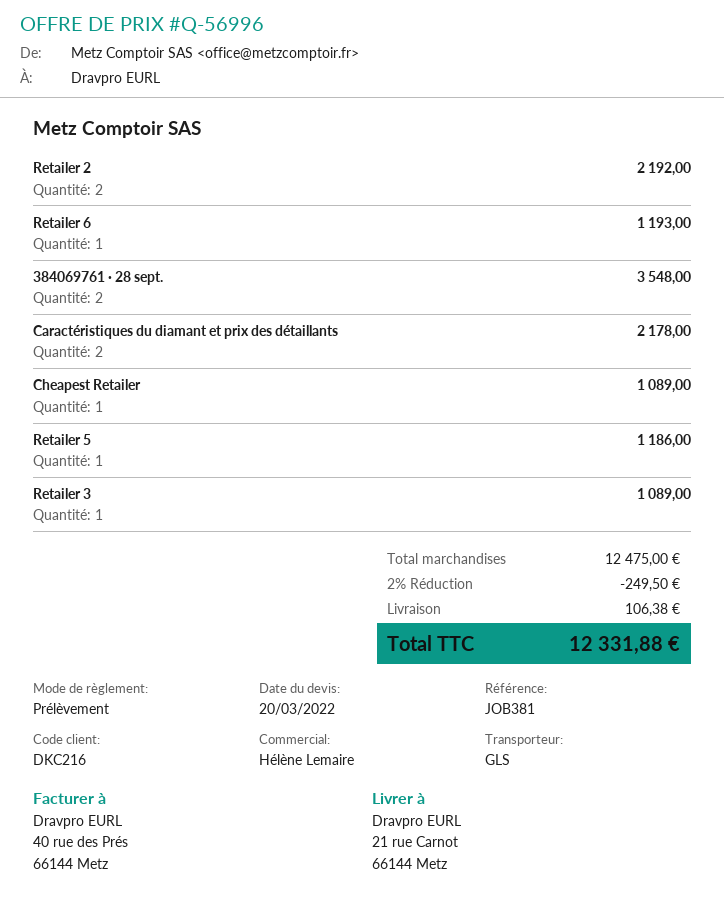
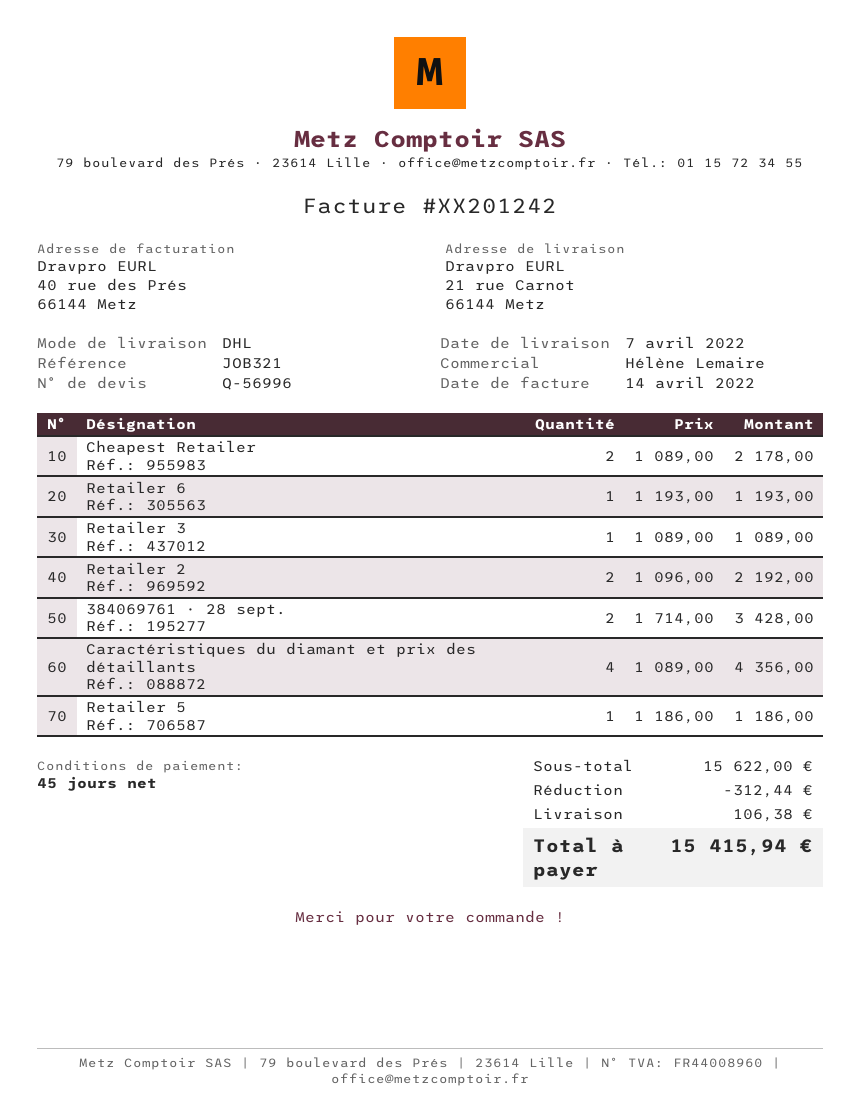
reference: JOB381 -> JOB321
shipping method: GLS -> DHL
384069761 · 28 sept.: 2 for 3548.00 -> 2 for 3428.00
Caractéristiques du diamant et prix des détaillants: 2 for 2178.00 -> 4 for 4356.00
Cheapest Retailer: 1 for 1089.00 -> 2 for 2178.00
subtotal: 12475.00 -> 15622.00
discount: 249.50 -> 312.44
total: 12331.88 -> 15415.94

